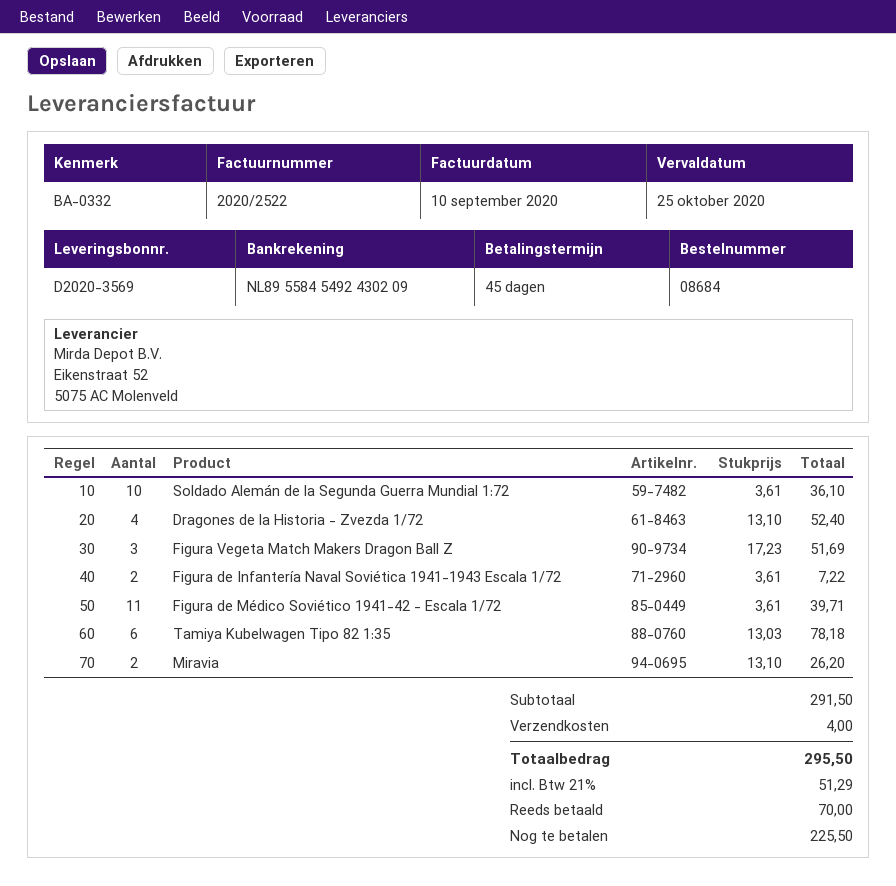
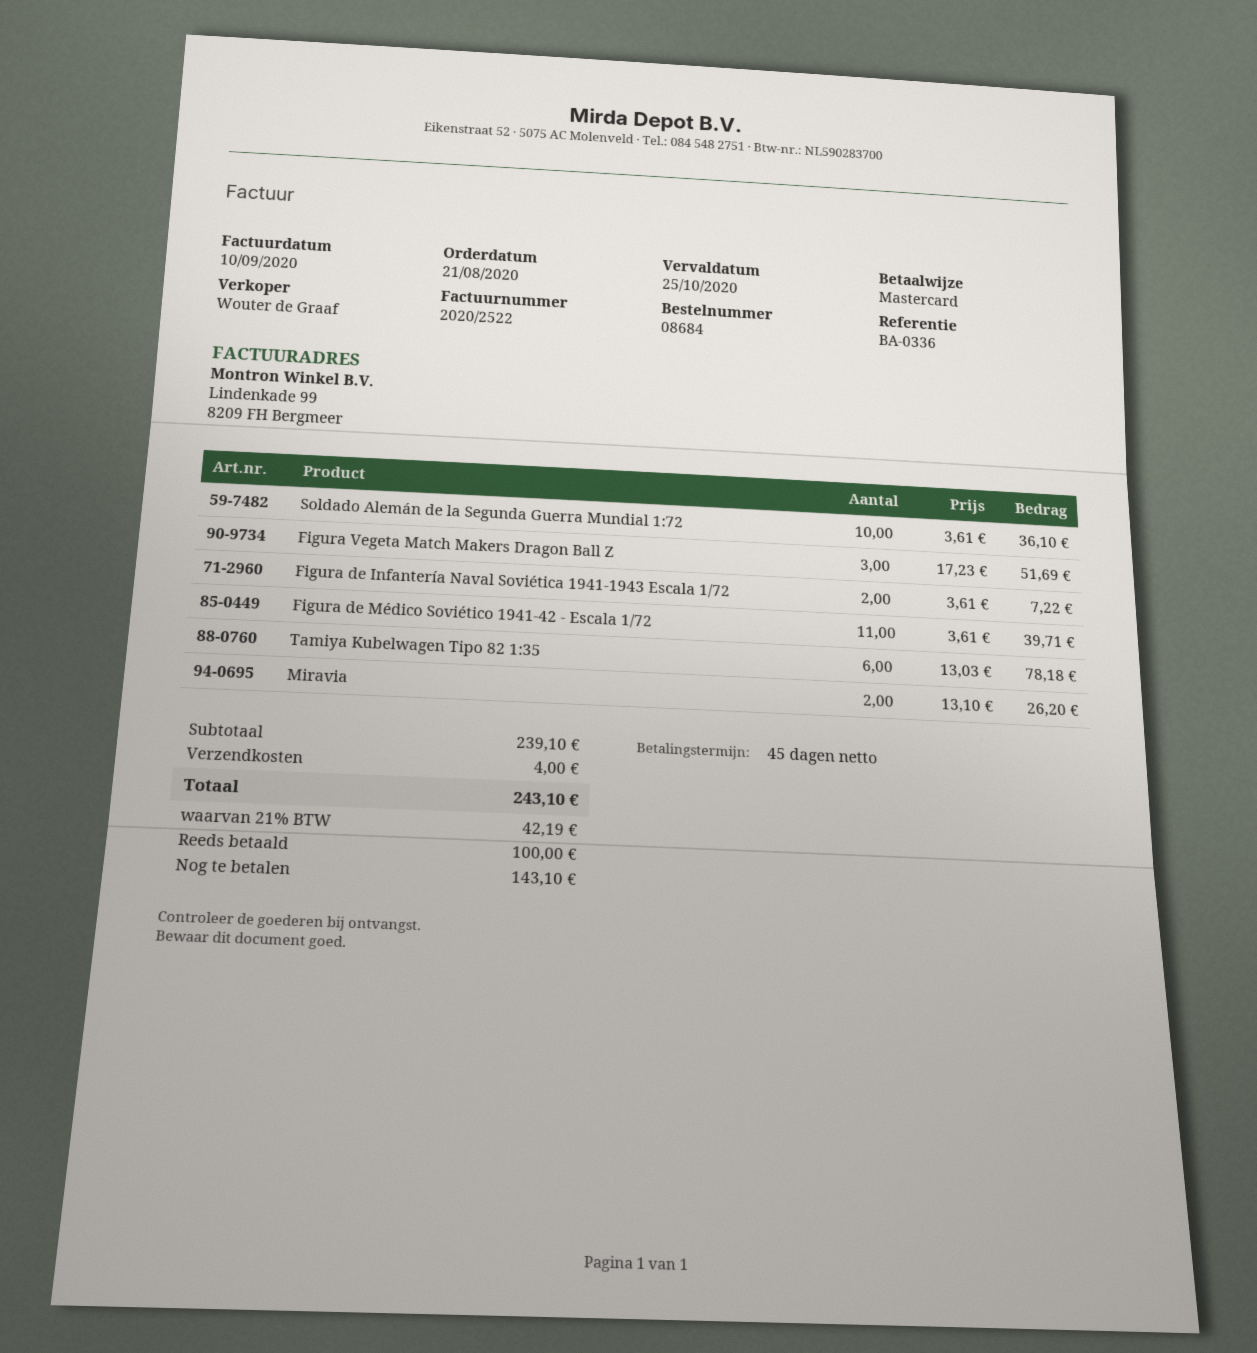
reference: BA-0332 -> BA-0336
Dragones de la Historia - Zvezda 1/72: 4 x 13.10 = 52.40 -> none
subtotal: 291.50 -> 239.10
tax: 21% = 51.29 -> 21% = 42.19
total: 295.50 -> 243.10
deposit: 70.00 -> 100.00
balance: 225.50 -> 143.10

